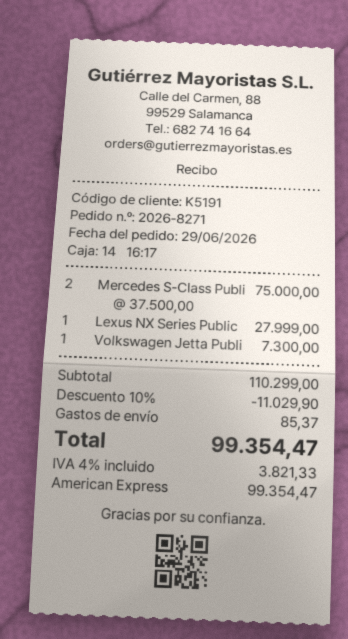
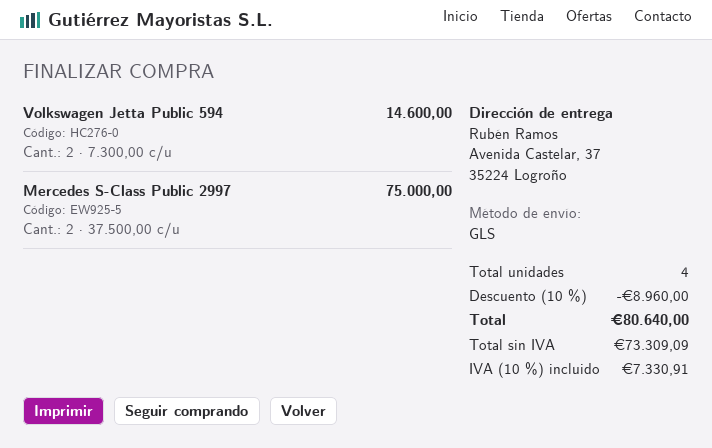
Lexus NX Series Public: 1 x 27999.00 = 27999.00 -> none
Volkswagen Jetta Publi: 1 x 7300.00 = 7300.00 -> 2 x 7300.00 = 14600.00
discount: 10% = 11029.90 -> 10% = 8960.00
shipping: 85.37 -> none
tax: 4% = 3821.33 -> 10% = 7330.91
total: 99354.47 -> 80640.00

